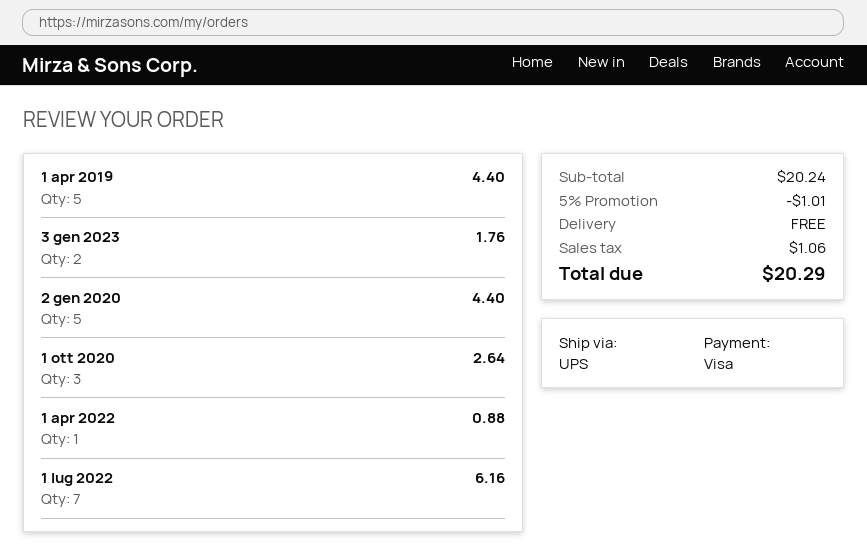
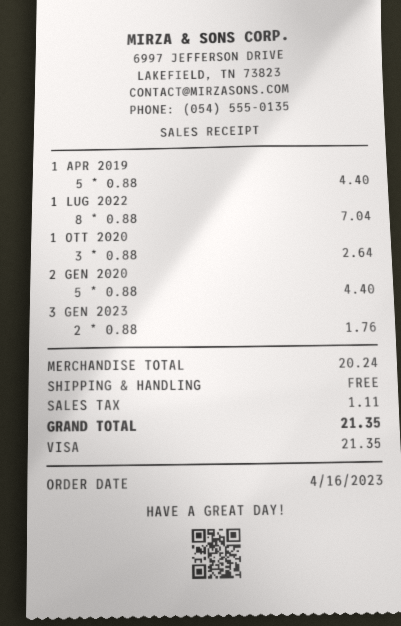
1 apr 2022: 1 for 0.88 -> none
1 lug 2022: 7 for 6.16 -> 8 for 7.04
discount: 5% = 1.01 -> none
tax: 1.06 -> 1.11
total: 20.29 -> 21.35

